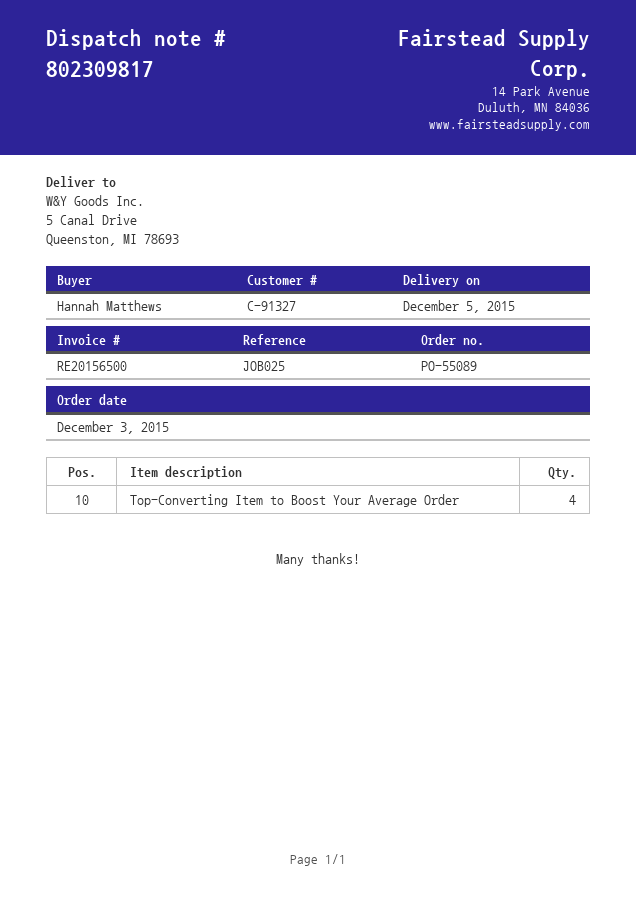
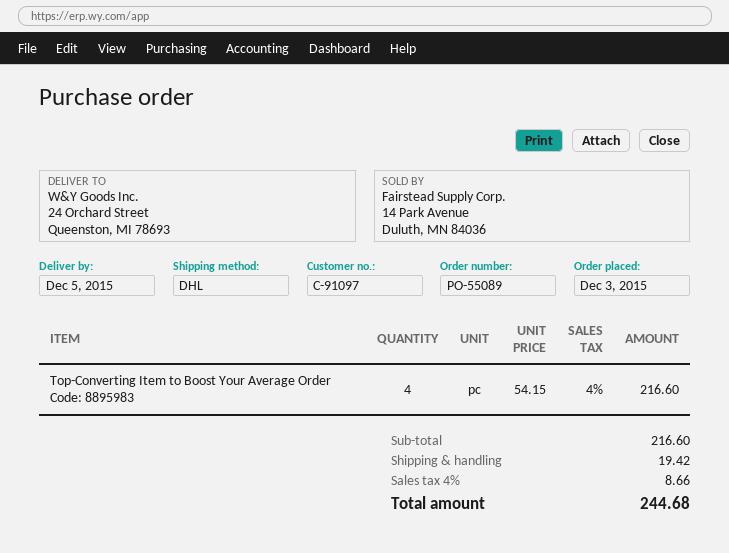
customer number: C-91327 -> C-91097
ship to: 5 Canal Drive, Queenston, MI 78693 -> 24 Orchard Street, Queenston, MI 78693

